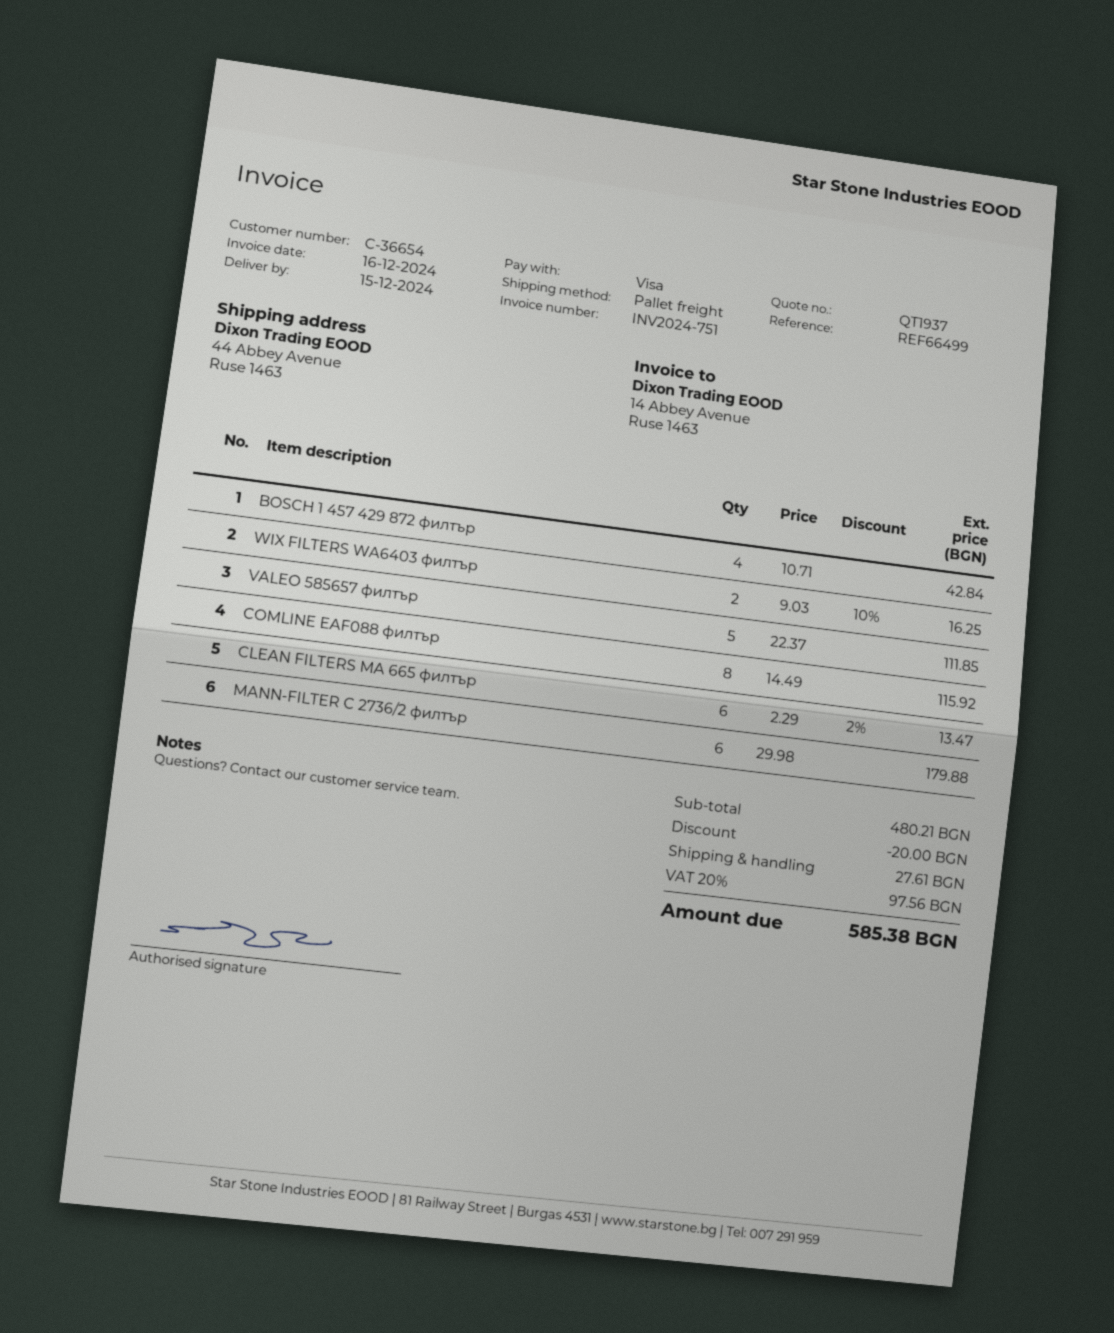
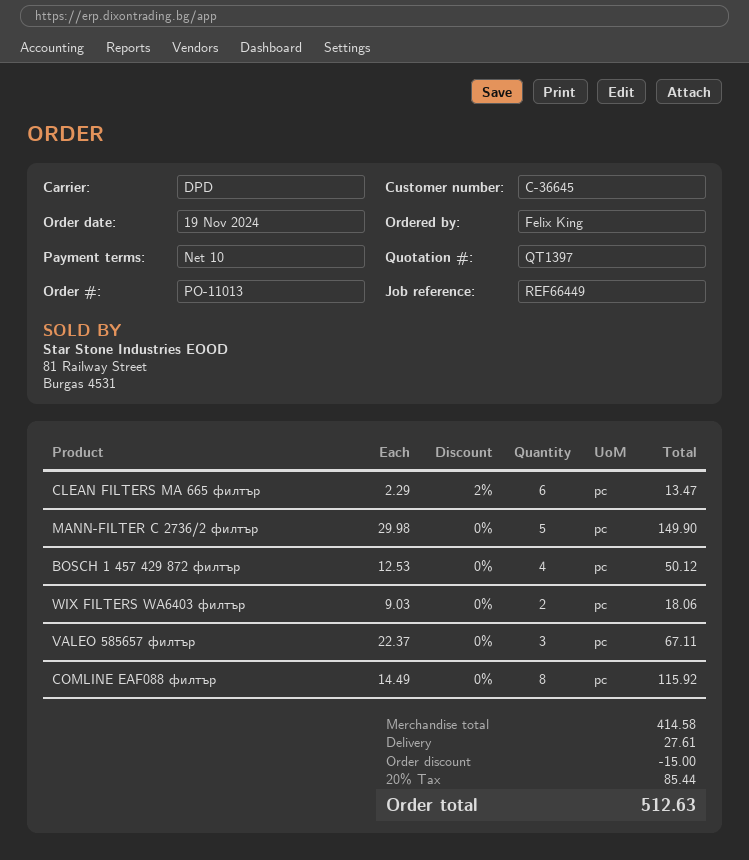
quote number: QT1937 -> QT1397
customer number: C-36654 -> C-36645
reference: REF66499 -> REF66449
shipping method: pallet freight -> DPD
BOSCH 1 457 429 872 филтър: 4 x 10.71 = 42.84 -> 4 x 12.53 = 50.12
WIX FILTERS WA6403 филтър: 2 x 9.03 - 10% = 16.25 -> 2 x 9.03 = 18.06
VALEO 585657 филтър: 5 x 22.37 = 111.85 -> 3 x 22.37 = 67.11
MANN-FILTER C 2736/2 филтър: 6 x 29.98 = 179.88 -> 5 x 29.98 = 149.90
subtotal: 480.21 -> 414.58
discount: 20.00 -> 15.00
tax: 20% = 97.56 -> 20% = 85.44
total: 585.38 -> 512.63

